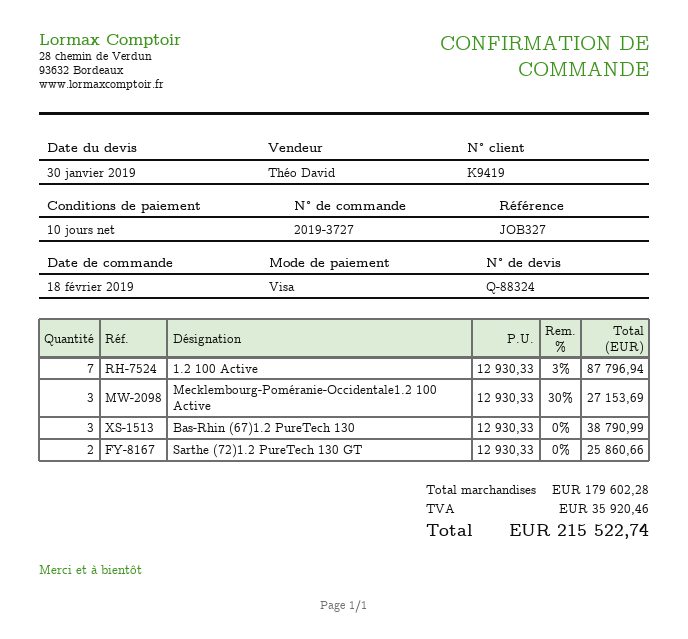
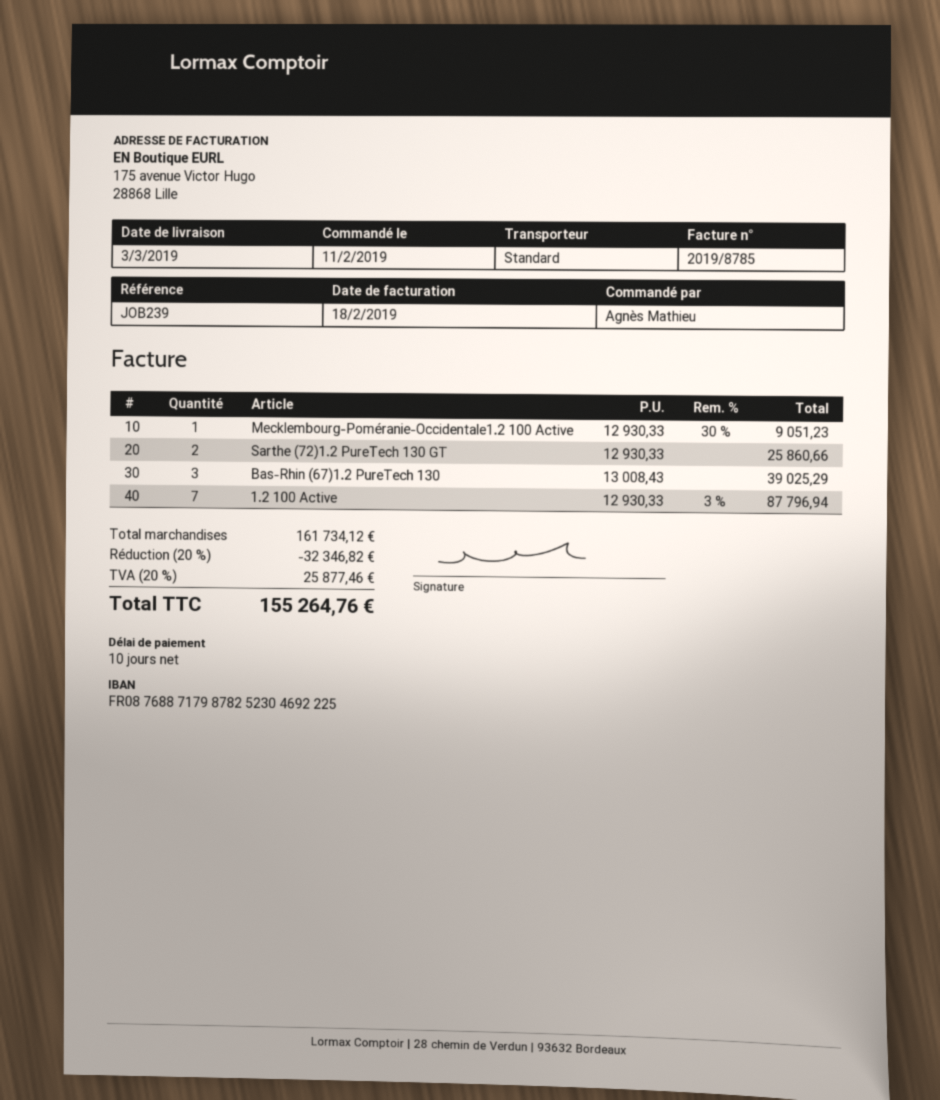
order date: 2019-02-18 -> 2019-02-11
reference: JOB327 -> JOB239
Mecklembourg-Poméranie-Occidentale1.2 100 Active: 3 x 12930.33 - 30% = 27153.69 -> 1 x 12930.33 - 30% = 9051.23
Bas-Rhin (67)1.2 PureTech 130: 3 x 12930.33 = 38790.99 -> 3 x 13008.43 = 39025.29
subtotal: 179602.28 -> 161734.12
discount: none -> 20% = 32346.82
tax: 35920.46 -> 25877.46
total: 215522.74 -> 155264.76

